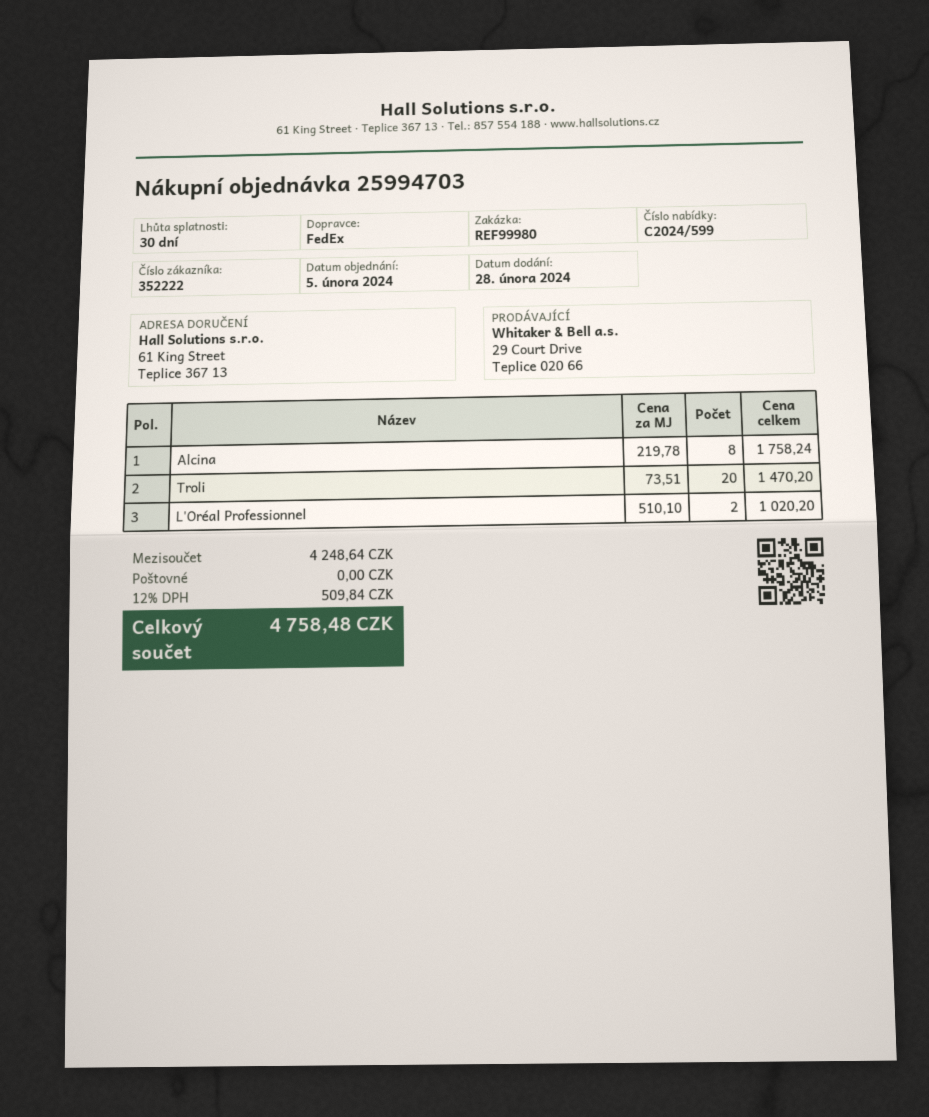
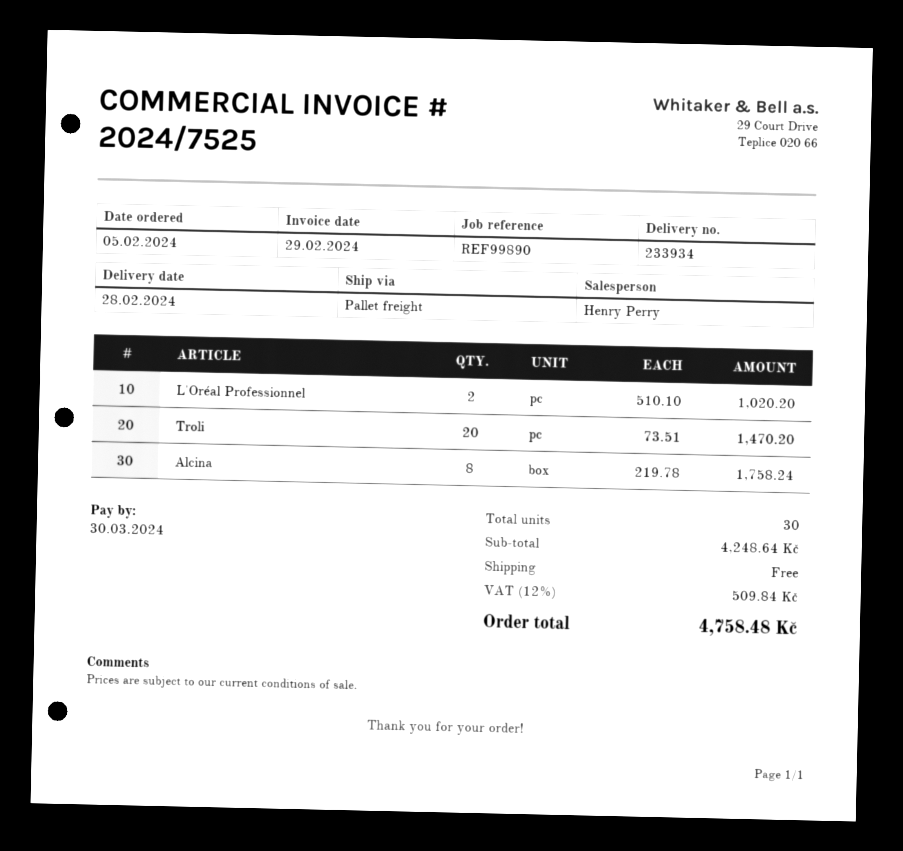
reference: REF99980 -> REF99890
shipping method: FedEx -> pallet freight

